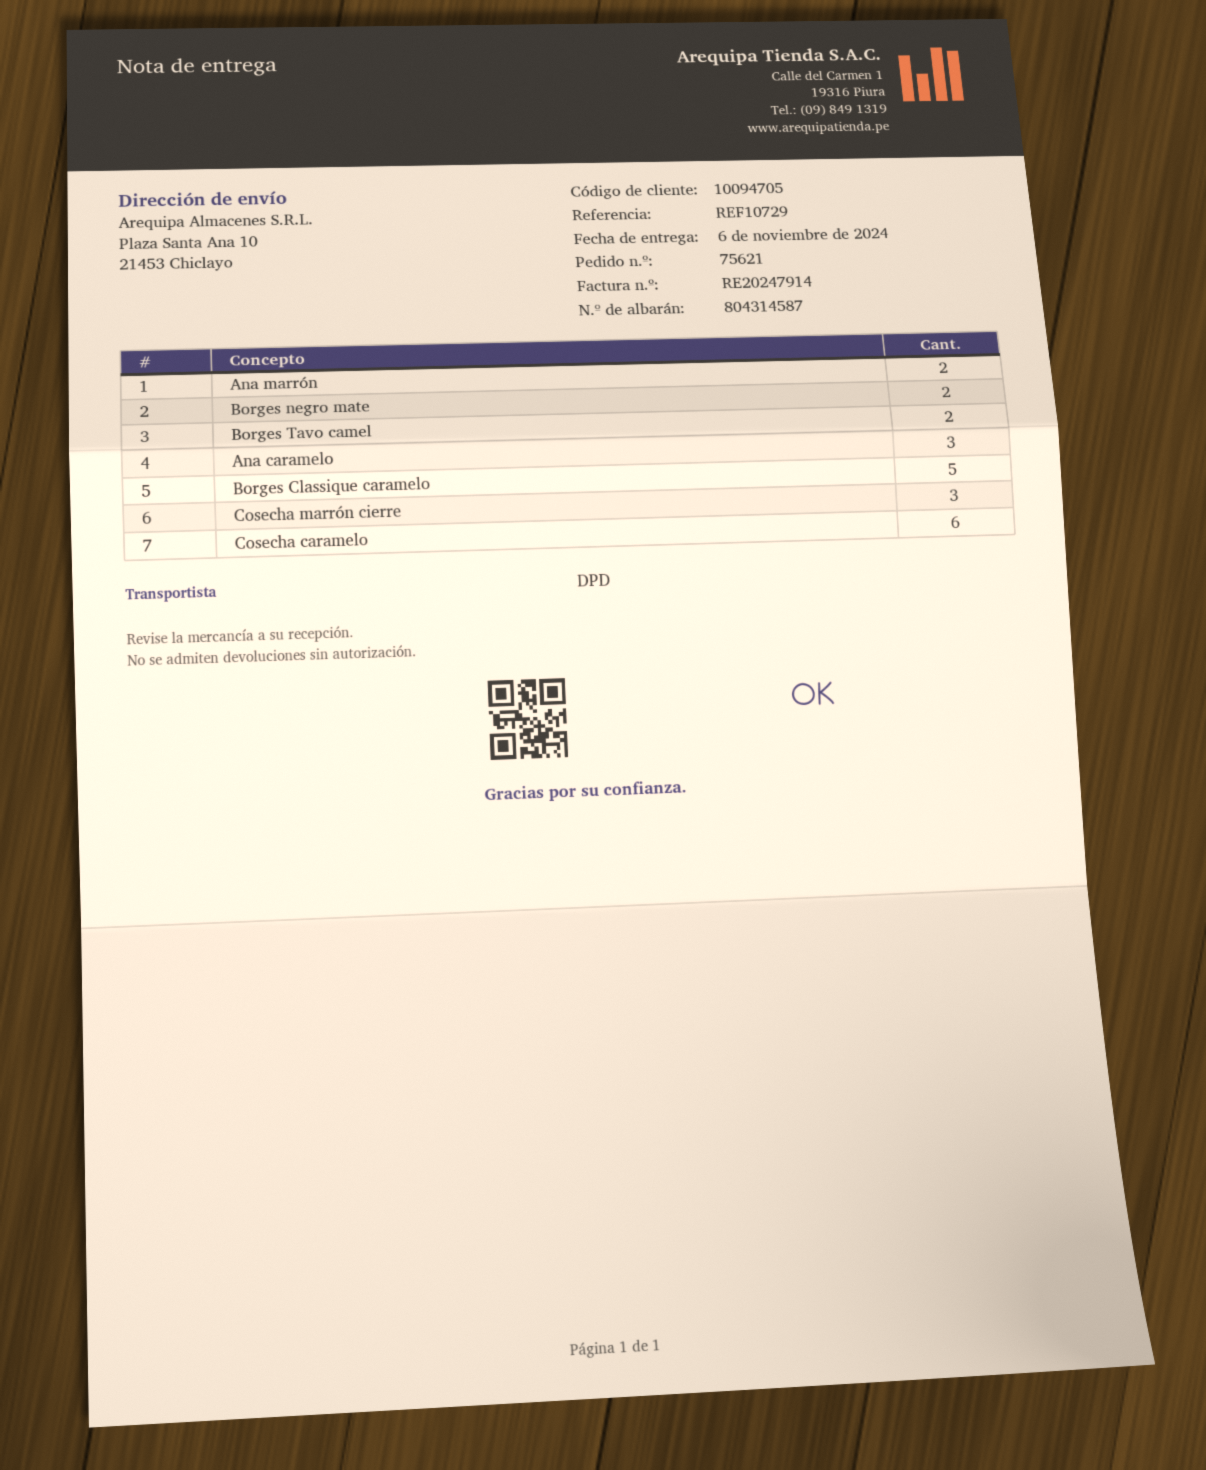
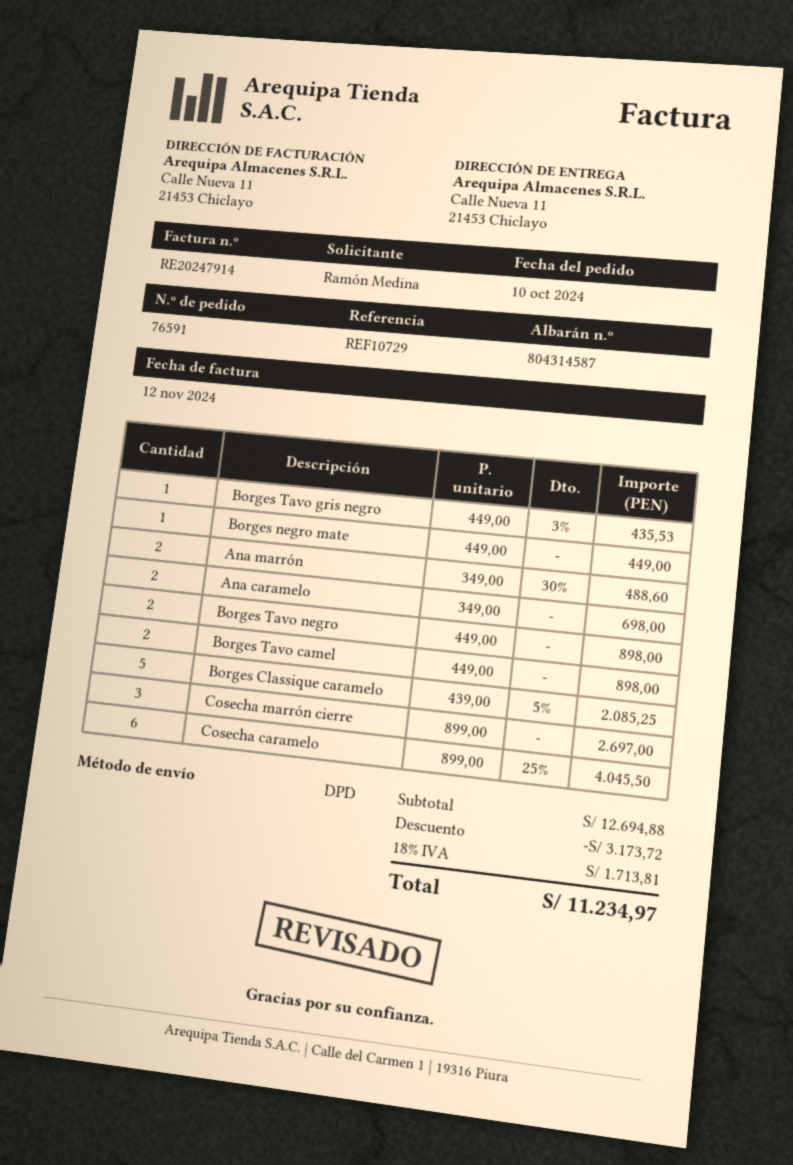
order number: 75621 -> 76591
ship to: Plaza Santa Ana 10, 21453 Chiclayo -> Calle Nueva 11, 21453 Chiclayo
Borges negro mate: 2 -> 1
Ana caramelo: 3 -> 2
Borges Tavo gris negro: none -> 1
Borges Tavo negro: none -> 2

